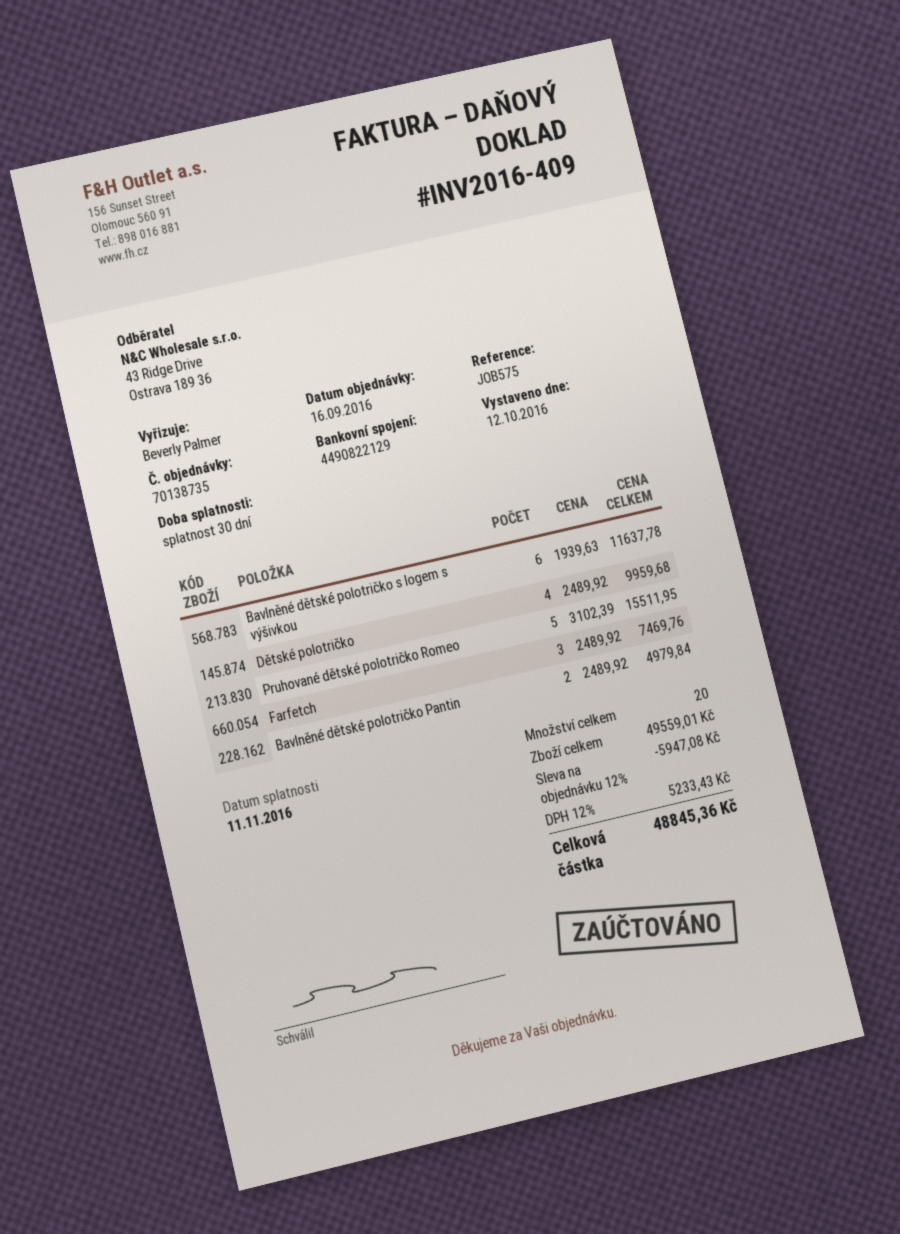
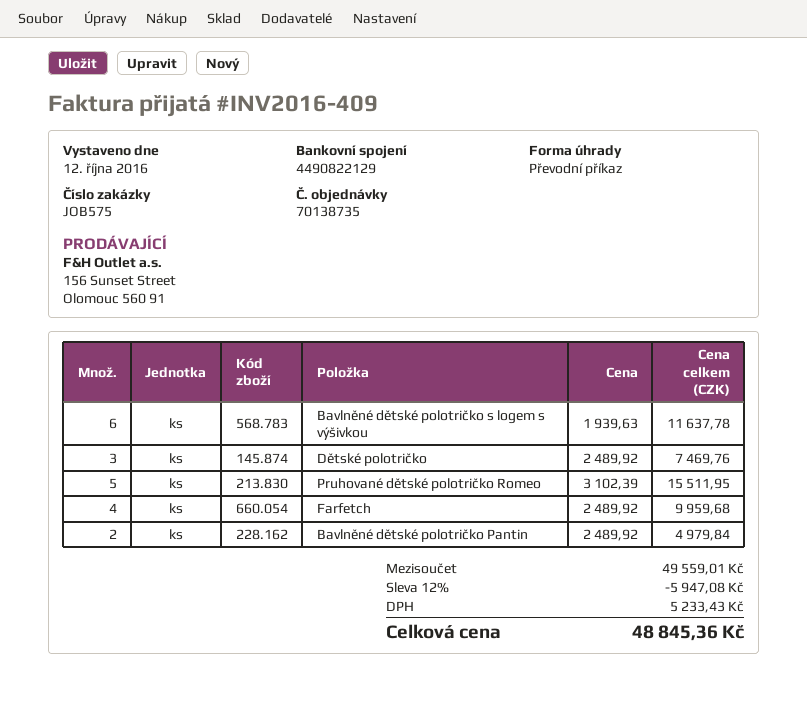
Dětské polotričko: 4 x 2489.92 = 9959.68 -> 3 x 2489.92 = 7469.76
Farfetch: 3 x 2489.92 = 7469.76 -> 4 x 2489.92 = 9959.68

